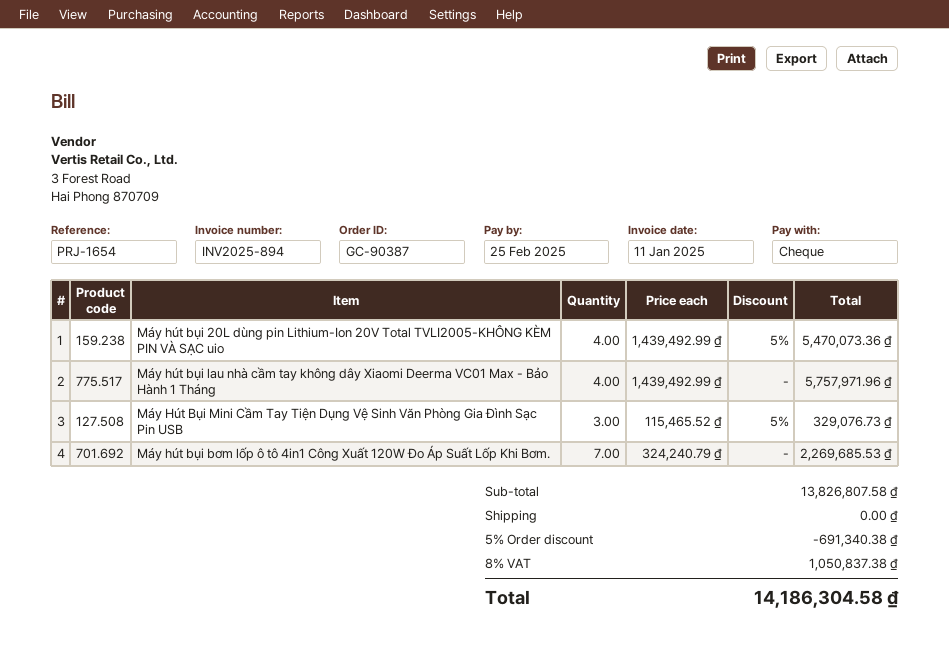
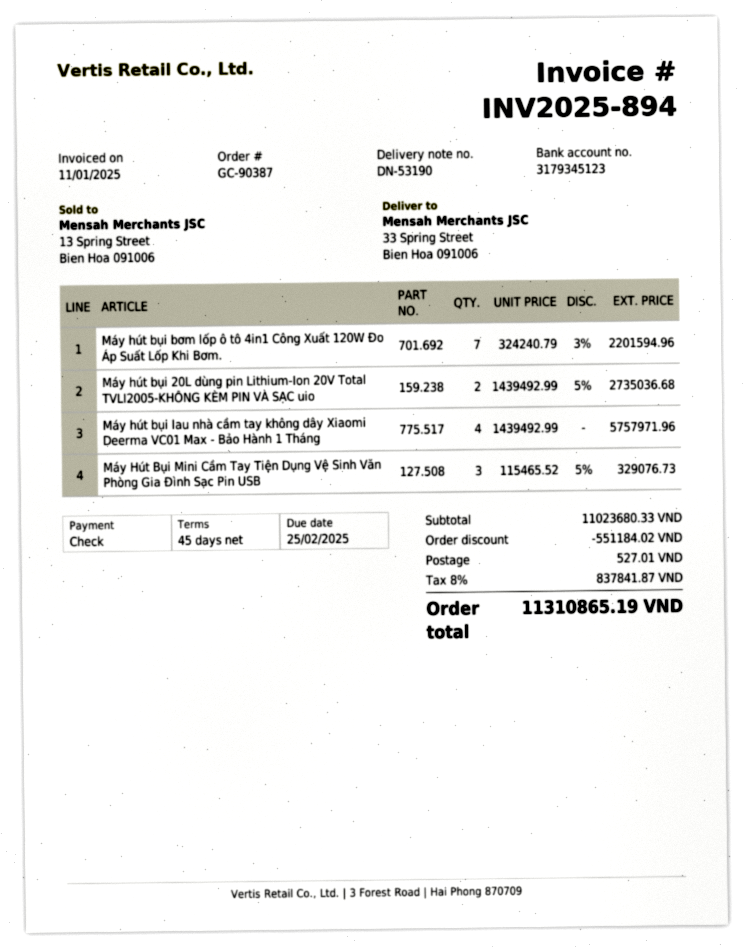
Máy hút bụi 20L dùng pin Lithium‑Ion 20V Total TVLI2005-KHÔNG KÈM PIN VÀ SẠC uio: 4 x 1439492.99 - 5% = 5470073.36 -> 2 x 1439492.99 - 5% = 2735036.68
Máy hút bụi bơm lốp ô tô 4in1 Công Xuất 120W Đo Áp Suất Lốp Khi Bơm.: 7 x 324240.79 = 2269685.53 -> 7 x 324240.79 - 3% = 2201594.96
subtotal: 13826807.58 -> 11023680.33
discount: 691340.38 -> 551184.02
shipping: 0.00 -> 527.01
tax: 8% = 1050837.38 -> 8% = 837841.87
total: 14186304.58 -> 11310865.19

